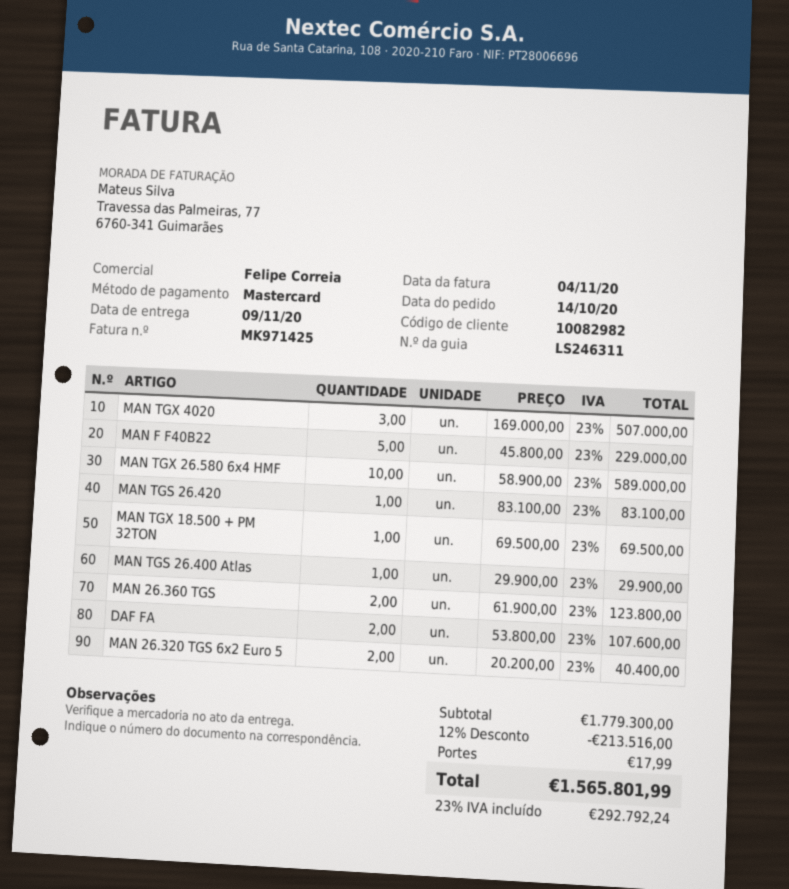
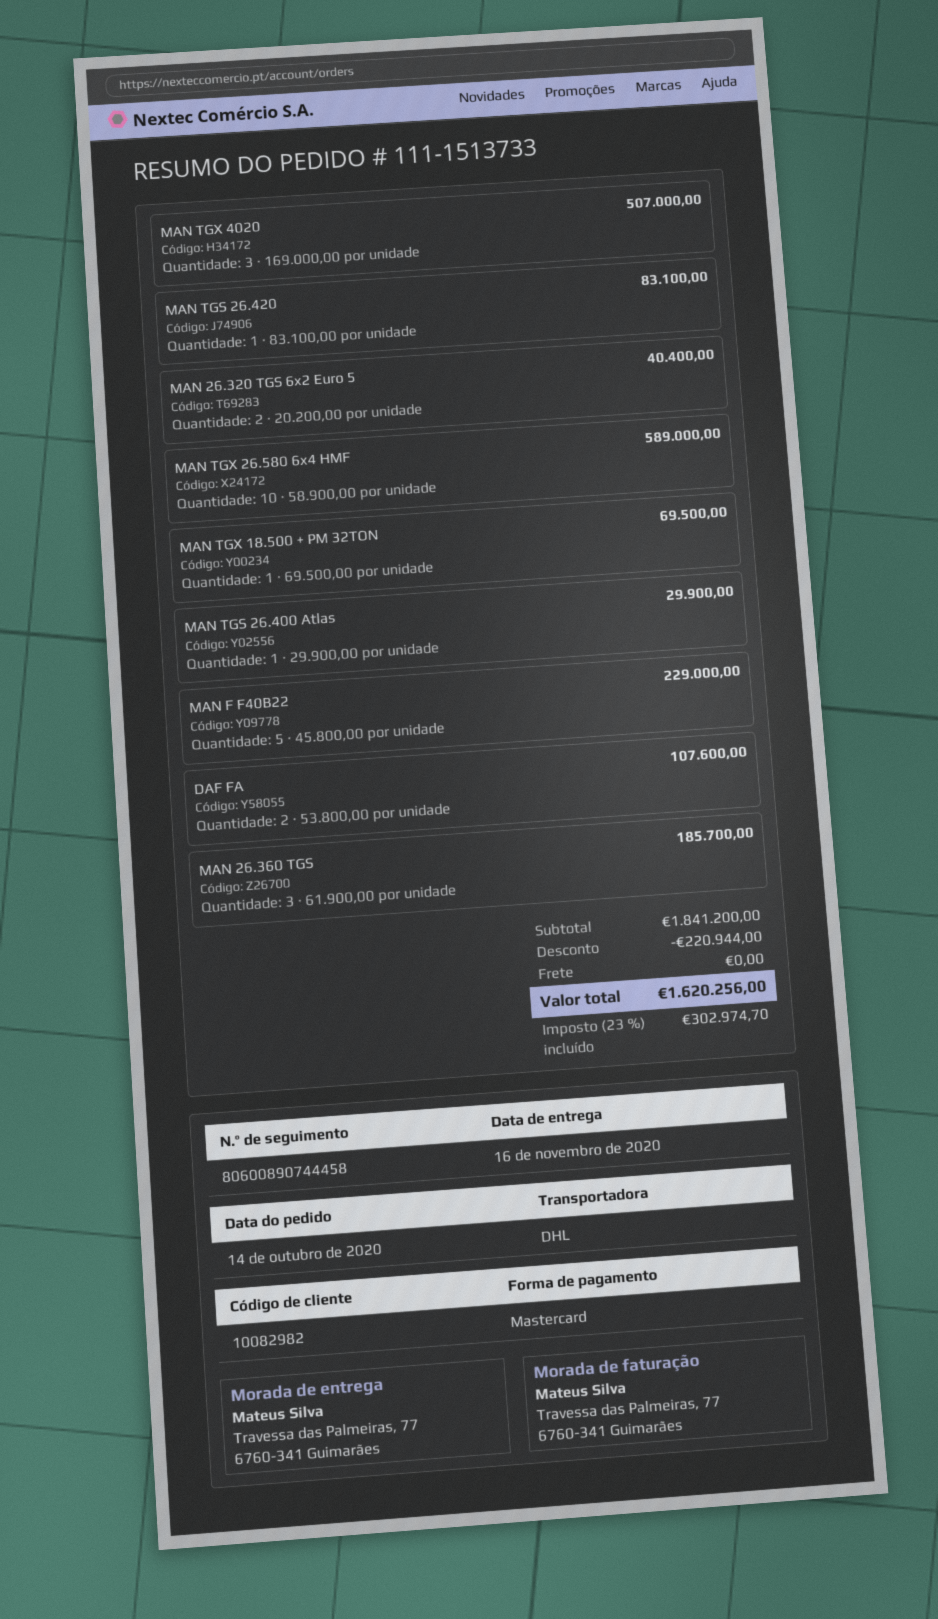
delivery date: 2020-11-09 -> 2020-11-16
MAN 26.360 TGS: 2 x 61900.00 = 123800.00 -> 3 x 61900.00 = 185700.00
subtotal: 1779300.00 -> 1841200.00
discount: 213516.00 -> 220944.00
shipping: 17.99 -> 0.00
tax: 23% = 292792.24 -> 23% = 302974.70
total: 1565801.99 -> 1620256.00

